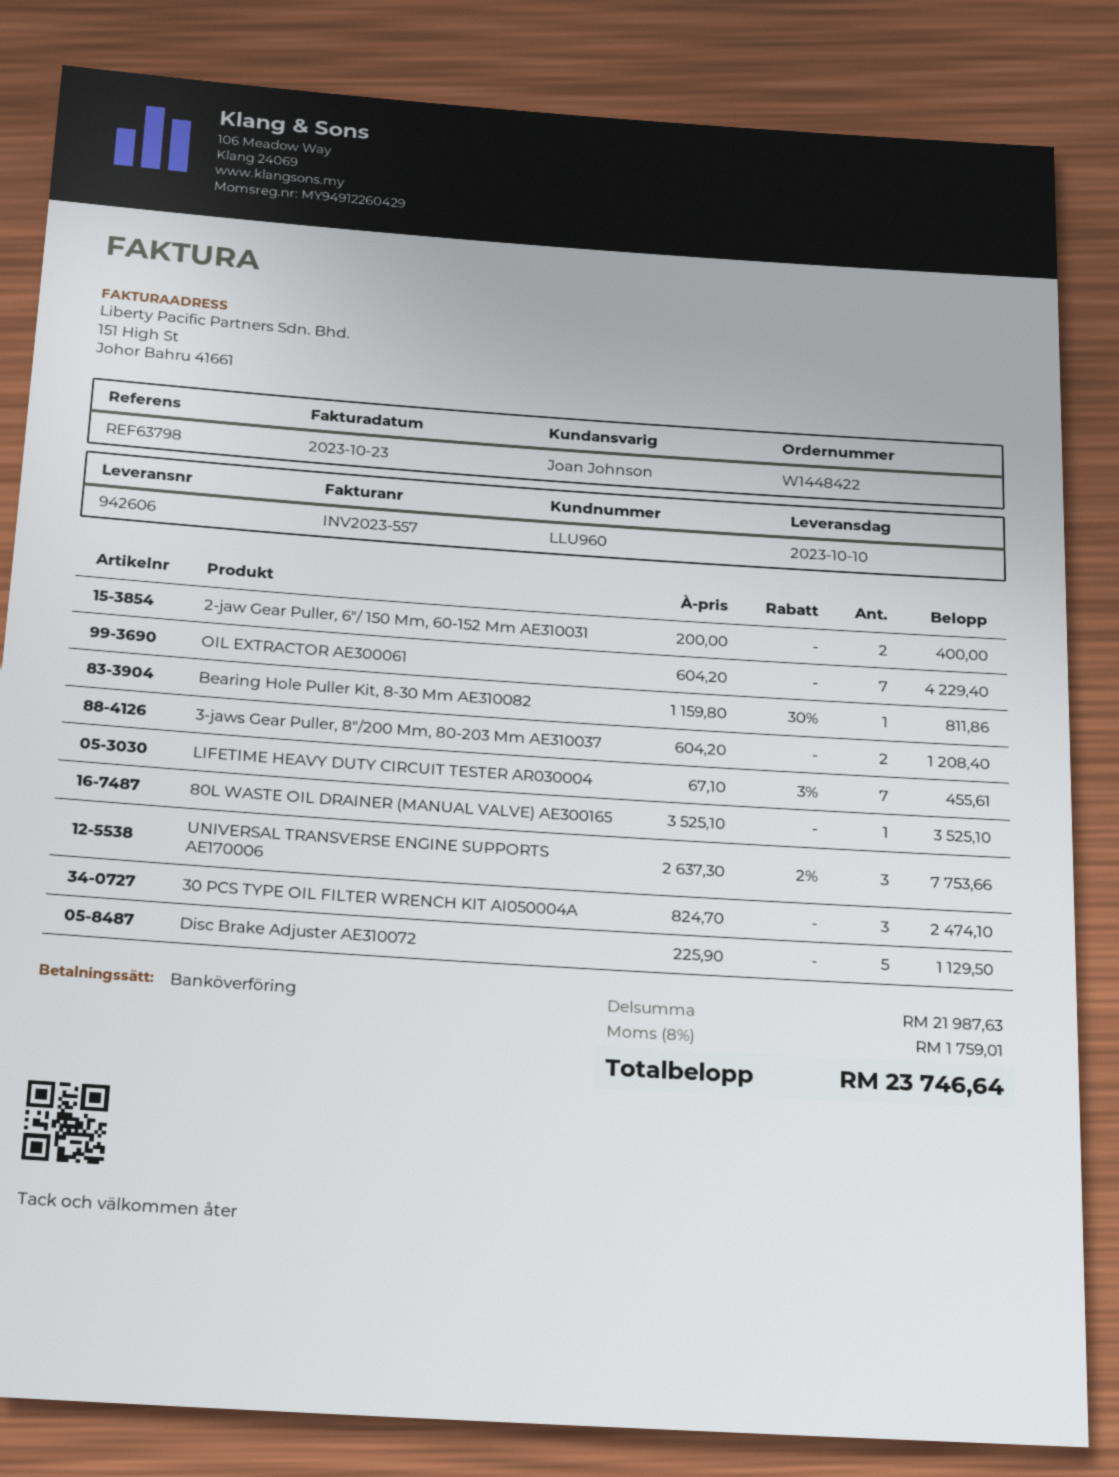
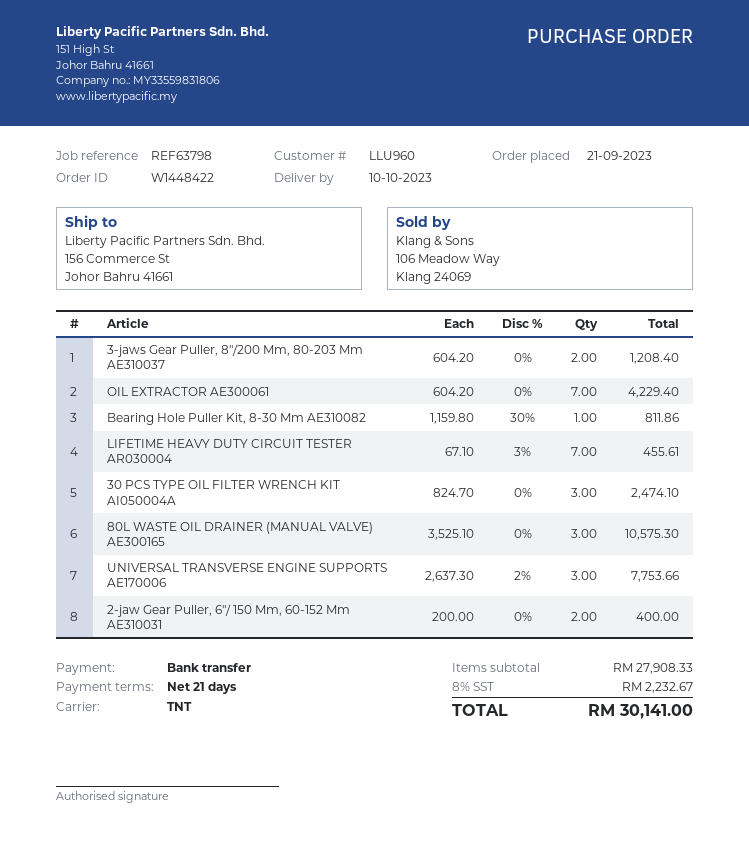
80L WASTE OIL DRAINER (MANUAL VALVE) AE300165: 1 x 3525.10 = 3525.10 -> 3 x 3525.10 = 10575.30
Disc Brake Adjuster AE310072: 5 x 225.90 = 1129.50 -> none
subtotal: 21987.63 -> 27908.33
tax: 8% = 1759.01 -> 8% = 2232.67
total: 23746.64 -> 30141.00

